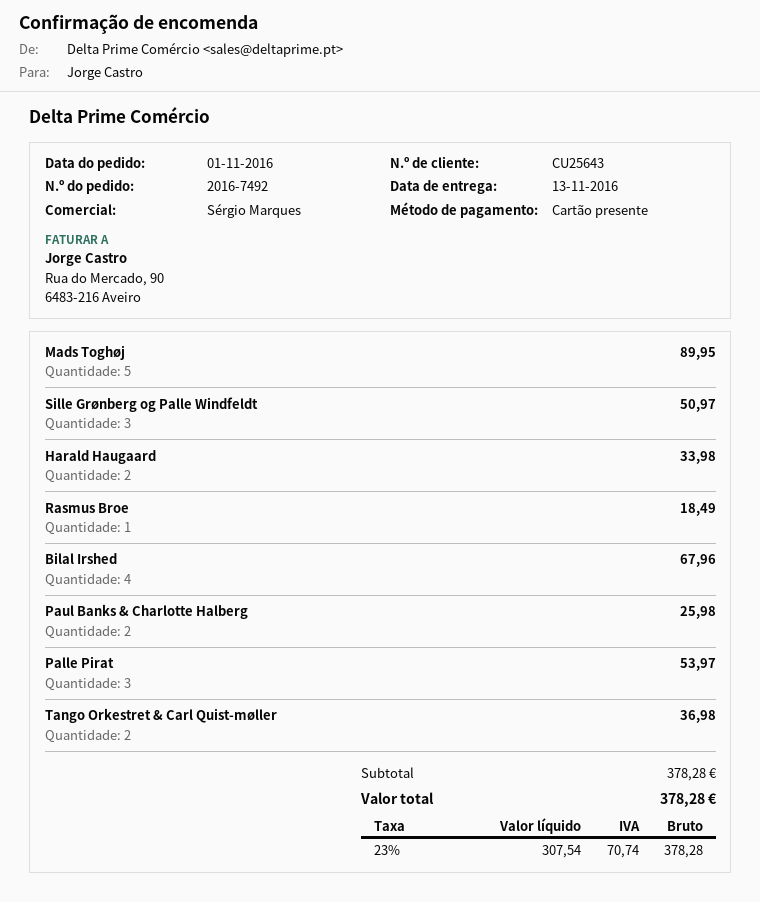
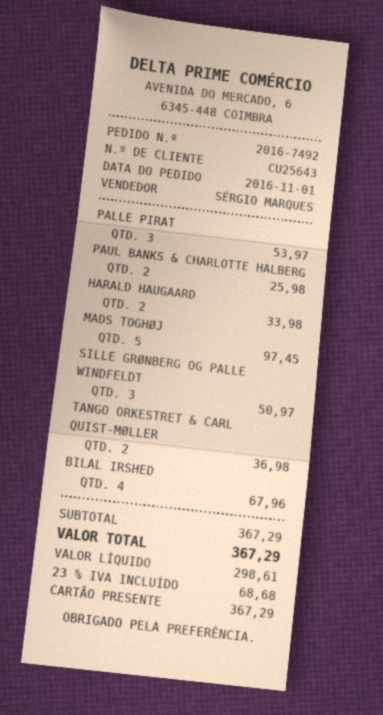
Mads Toghøj: 5 for 89.95 -> 5 for 97.45
Rasmus Broe: 1 for 18.49 -> none
subtotal: 378.28 -> 367.29
net: 307.54 -> 298.61
tax: 23% = 70.74 -> 23% = 68.68
total: 378.28 -> 367.29

